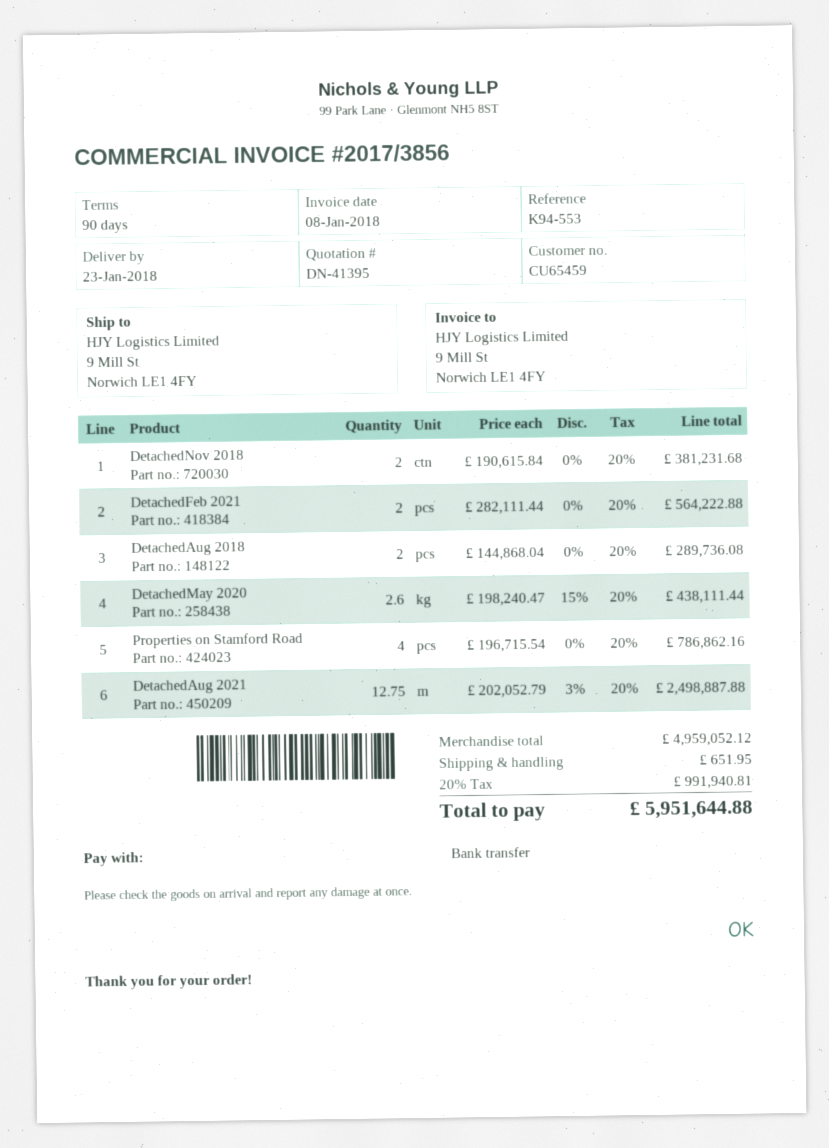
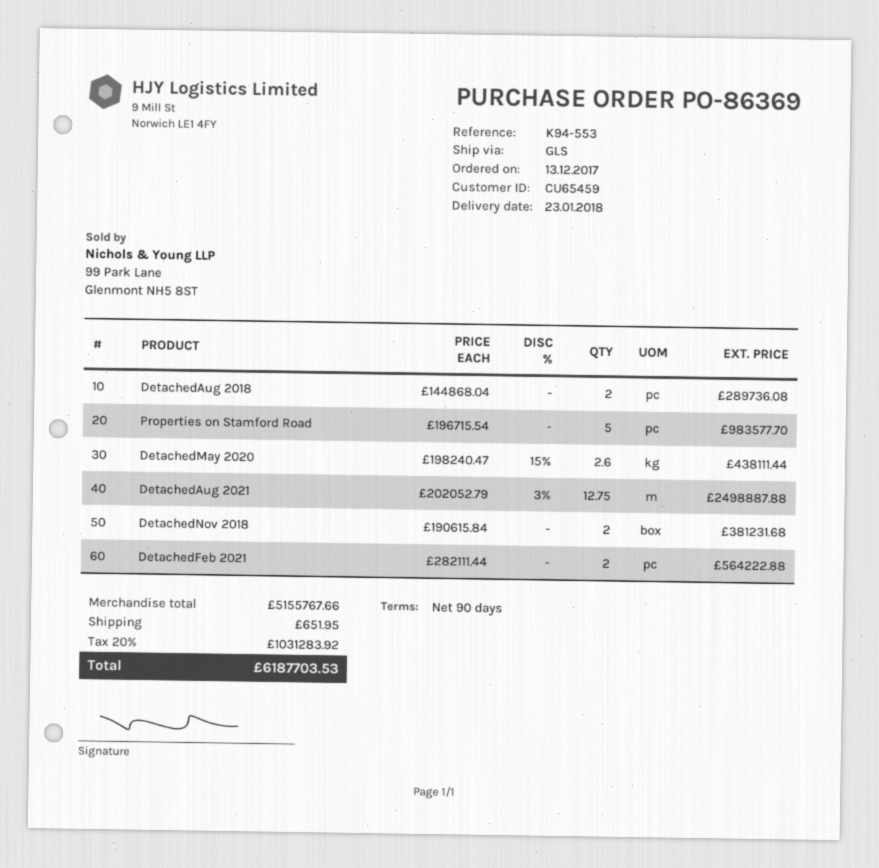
Properties on Stamford Road: 4 x 196715.54 = 786862.16 -> 5 x 196715.54 = 983577.70
subtotal: 4959052.12 -> 5155767.66
tax: 20% = 991940.81 -> 20% = 1031283.92
total: 5951644.88 -> 6187703.53

